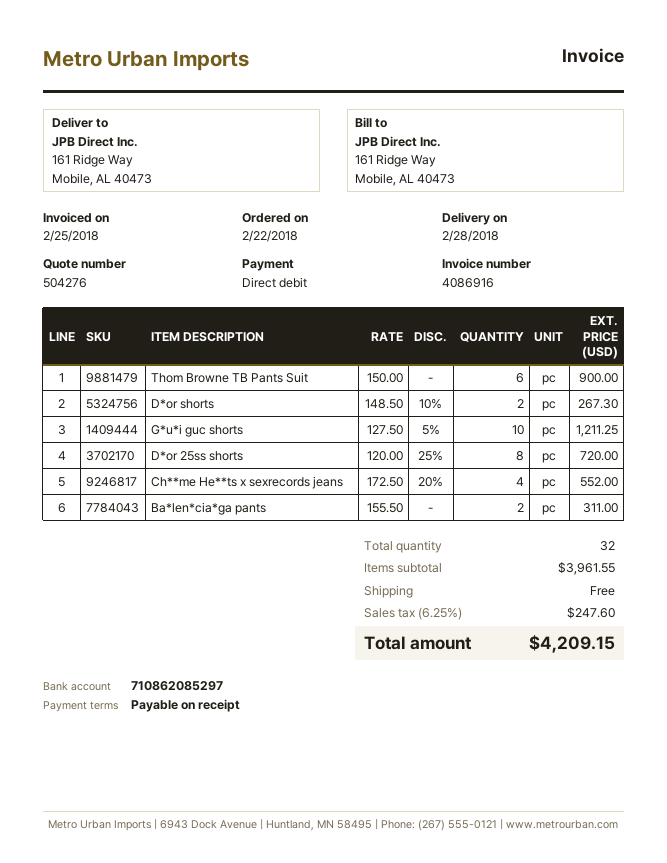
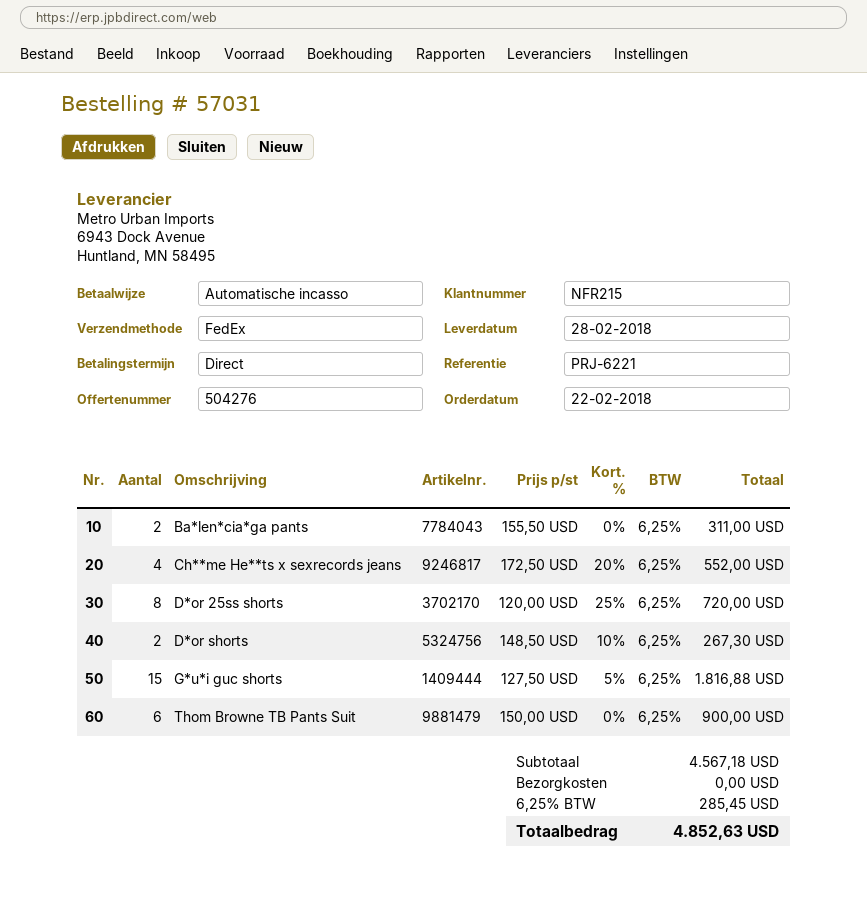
G*u*i guc shorts: 10 x 127.50 - 5% = 1211.25 -> 15 x 127.50 - 5% = 1816.88
subtotal: 3961.55 -> 4567.18
tax: 6.25% = 247.60 -> 6.25% = 285.45
total: 4209.15 -> 4852.63

